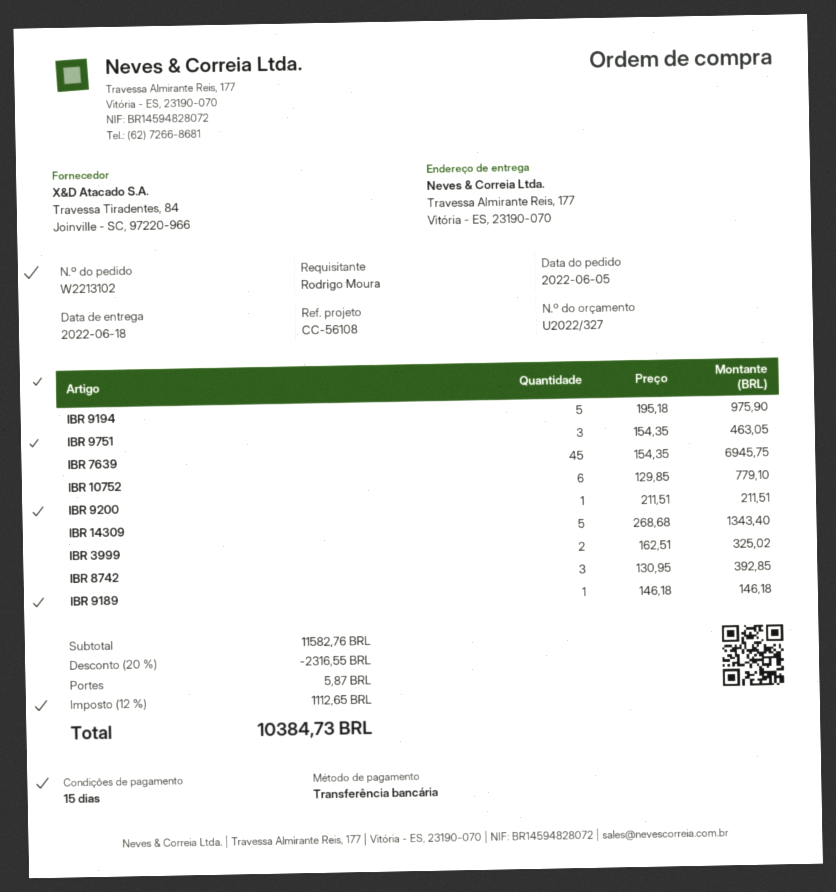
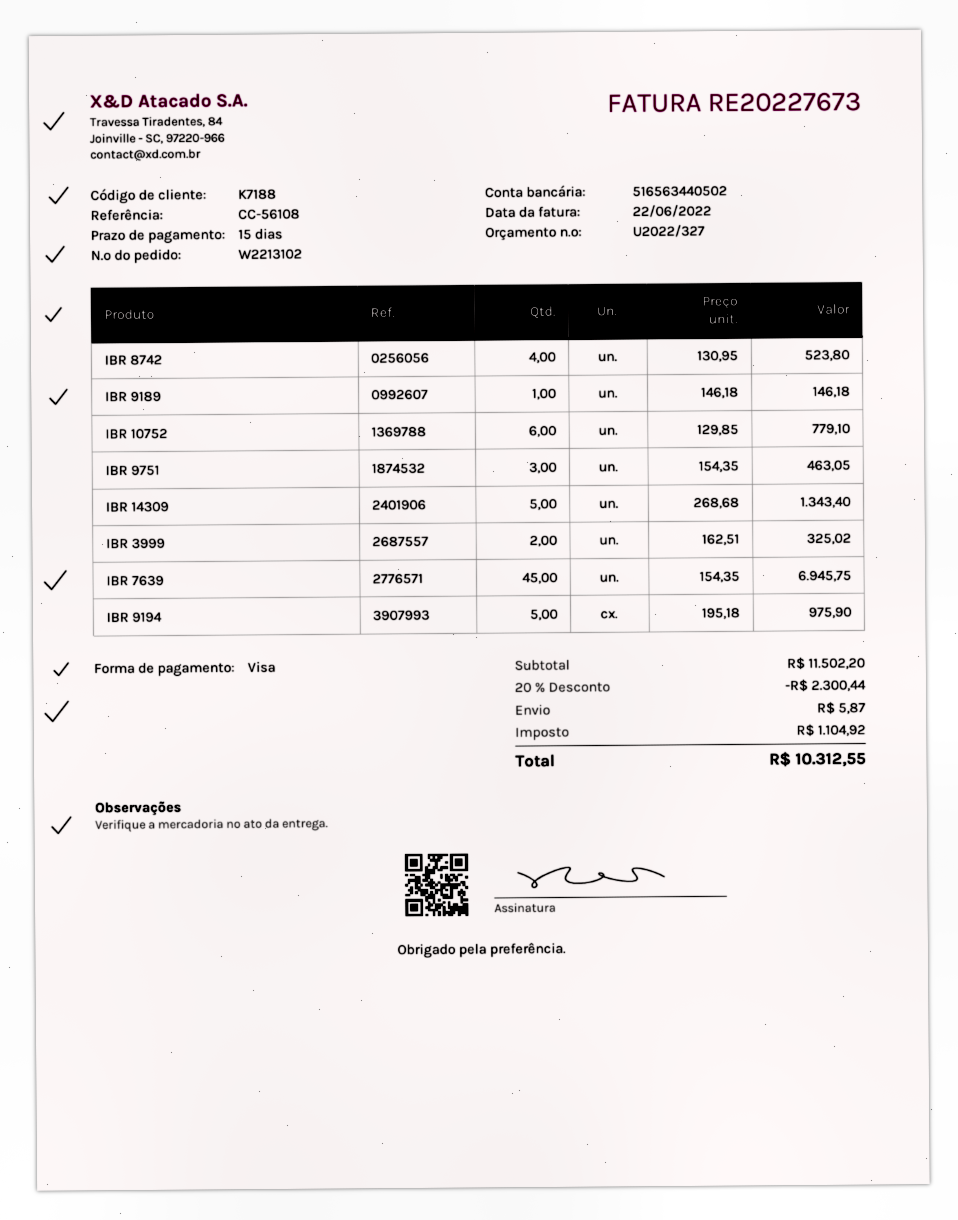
payment method: bank transfer -> Visa
IBR 9200: 1 x 211.51 = 211.51 -> none
IBR 8742: 3 x 130.95 = 392.85 -> 4 x 130.95 = 523.80
subtotal: 11582.76 -> 11502.20
discount: 20% = 2316.55 -> 20% = 2300.44
tax: 1112.65 -> 1104.92
total: 10384.73 -> 10312.55

